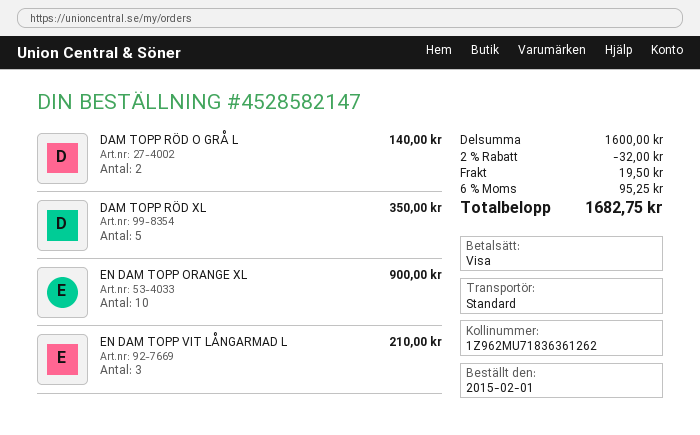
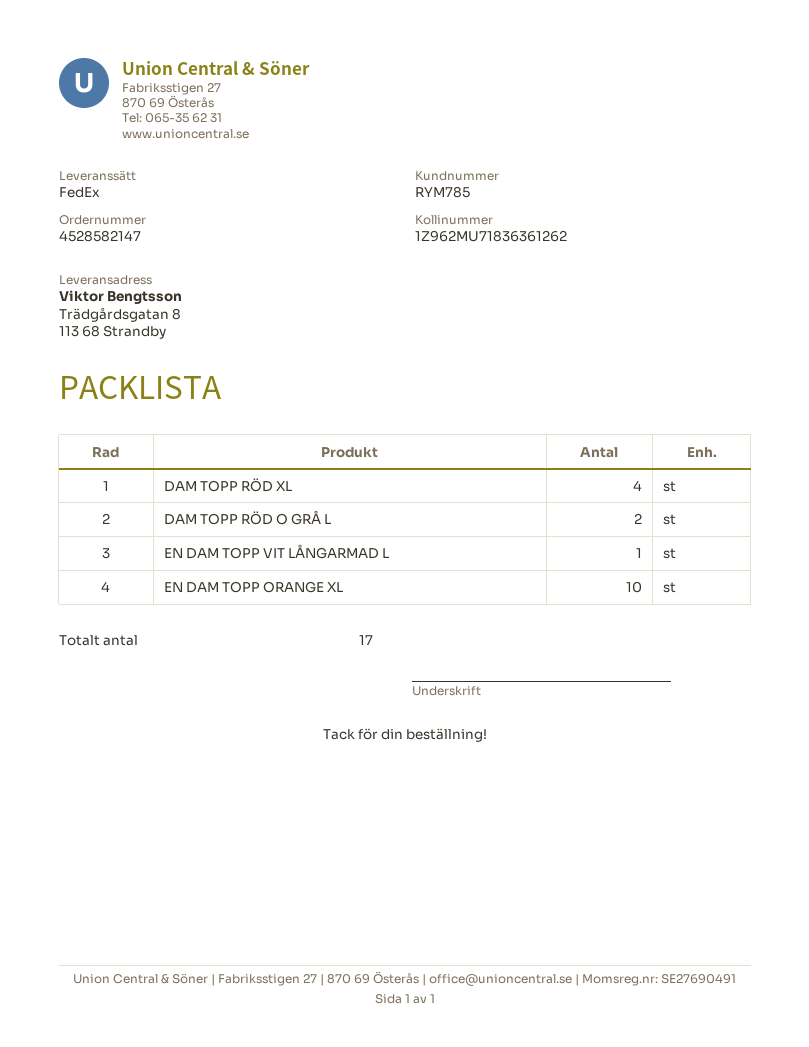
shipping method: standard -> FedEx
DAM TOPP RÖD XL: 5 -> 4
EN DAM TOPP VIT LÅNGARMAD L: 3 -> 1

